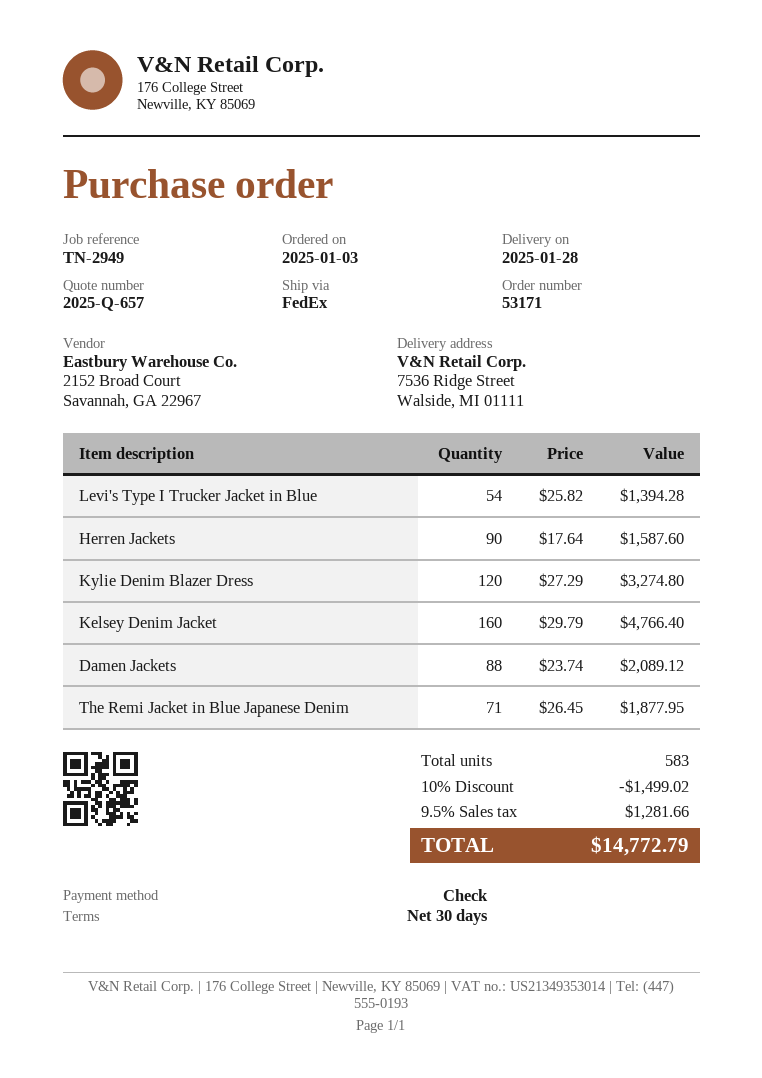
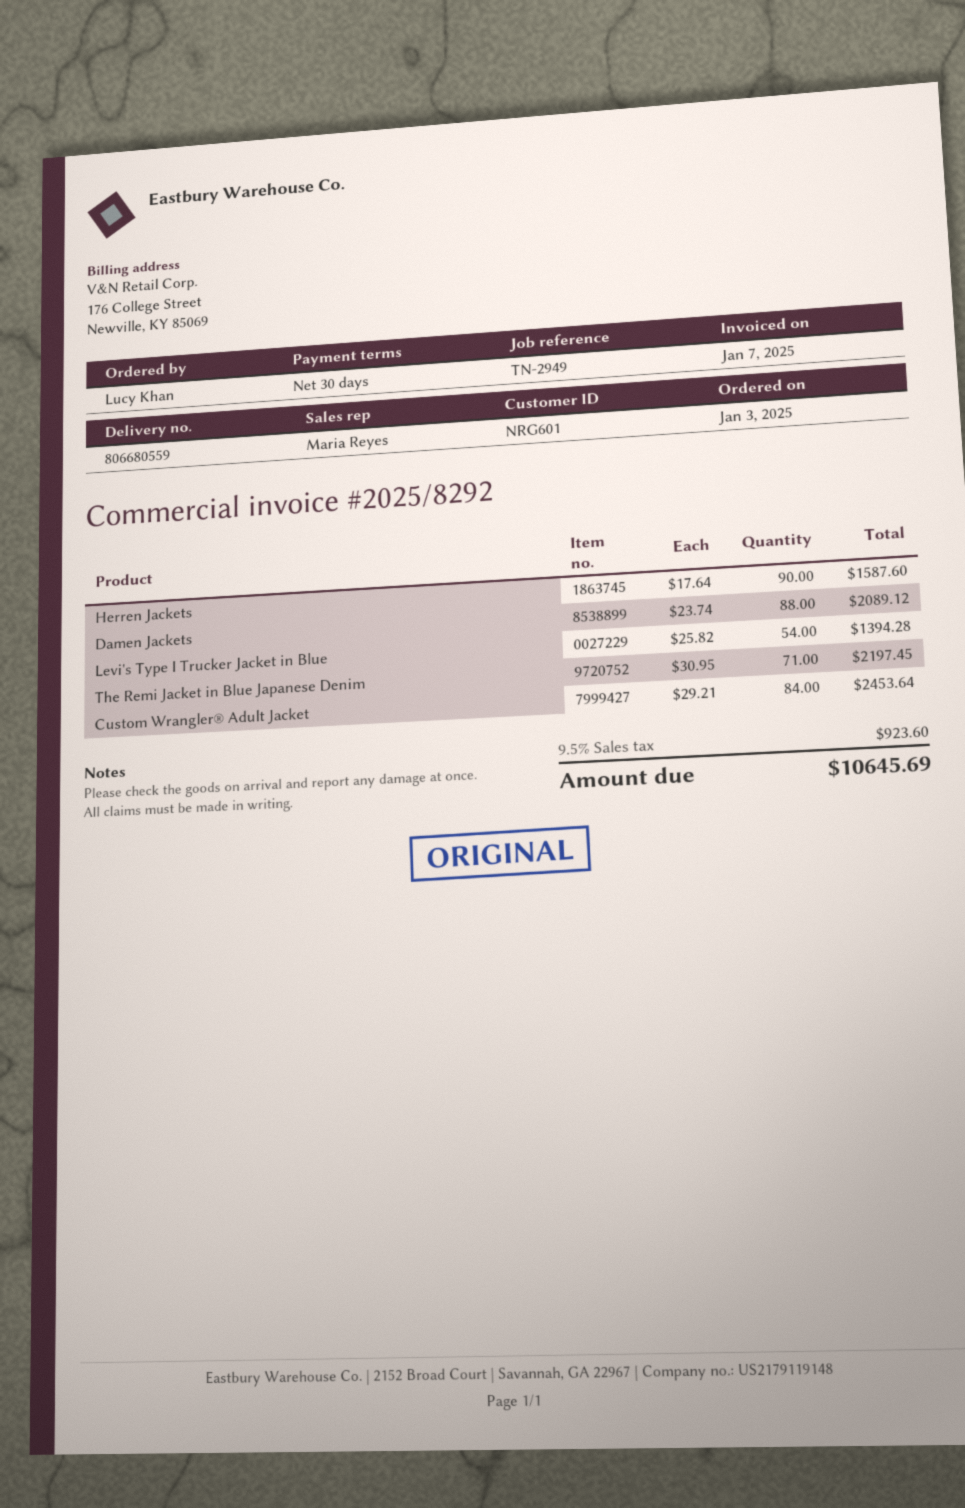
Kylie Denim Blazer Dress: 120 x 27.29 = 3274.80 -> none
Kelsey Denim Jacket: 160 x 29.79 = 4766.40 -> none
The Remi Jacket in Blue Japanese Denim: 71 x 26.45 = 1877.95 -> 71 x 30.95 = 2197.45
Custom Wrangler® Adult Jacket: none -> 84 x 29.21 = 2453.64
discount: 10% = 1499.02 -> none
tax: 9.5% = 1281.66 -> 9.5% = 923.60
total: 14772.79 -> 10645.69

